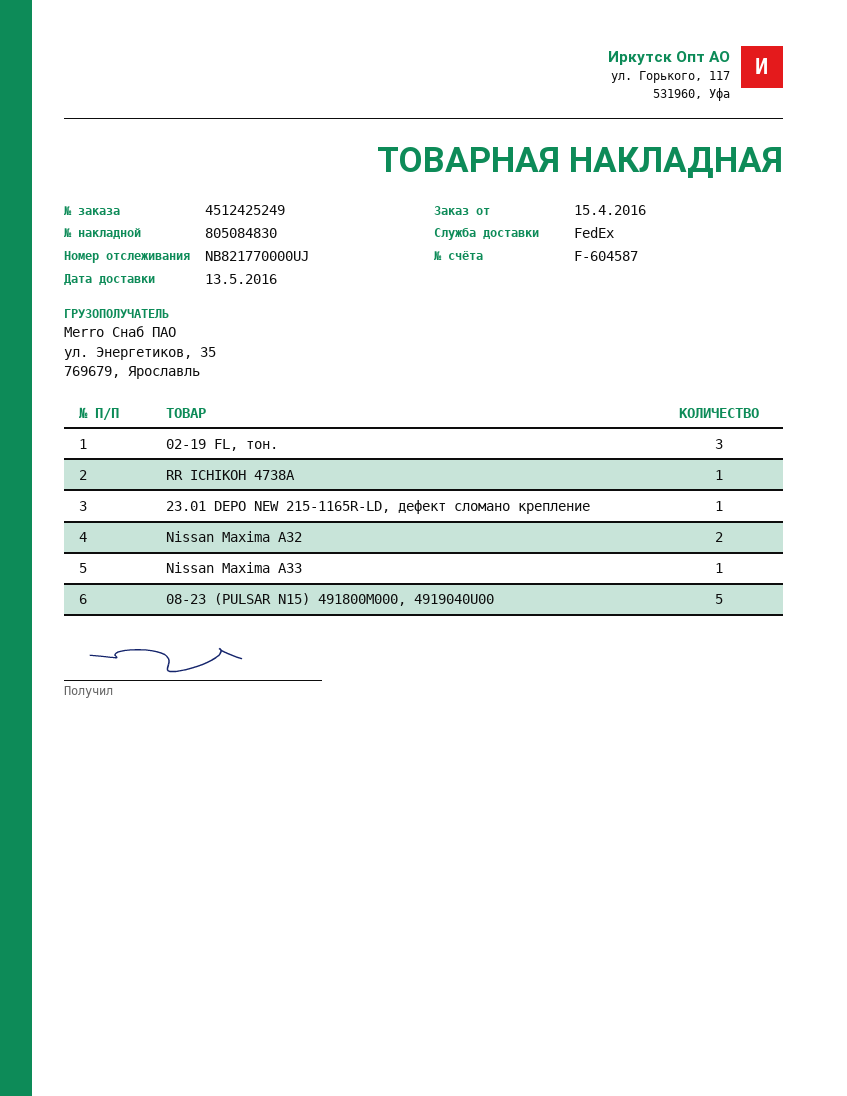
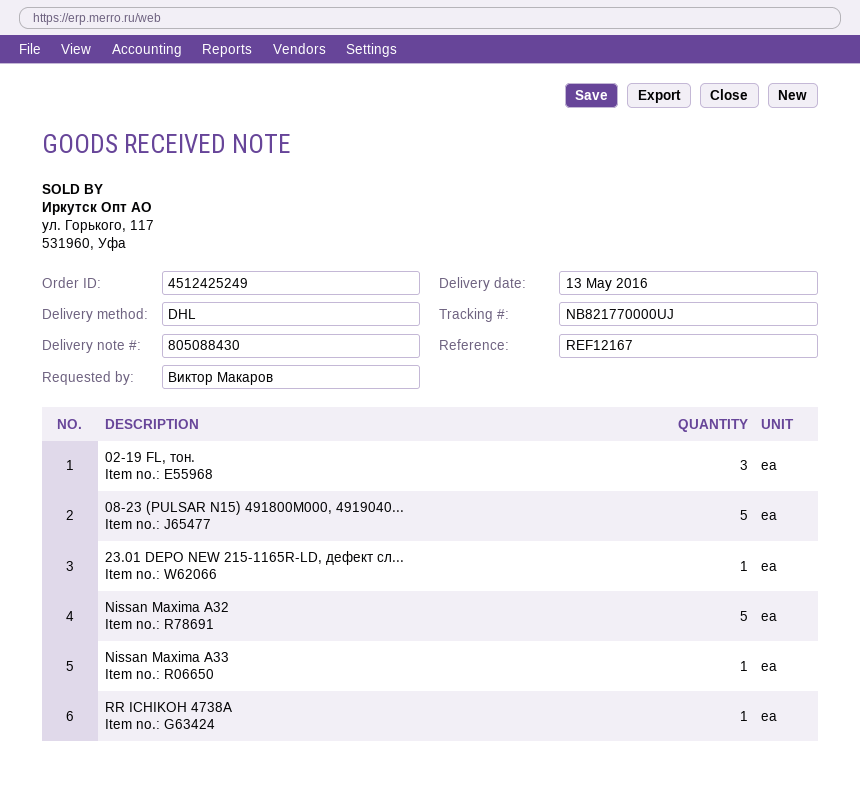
delivery note number: 805084830 -> 805088430
shipping method: FedEx -> DHL
Nissan Maxima A32: 2 -> 5

